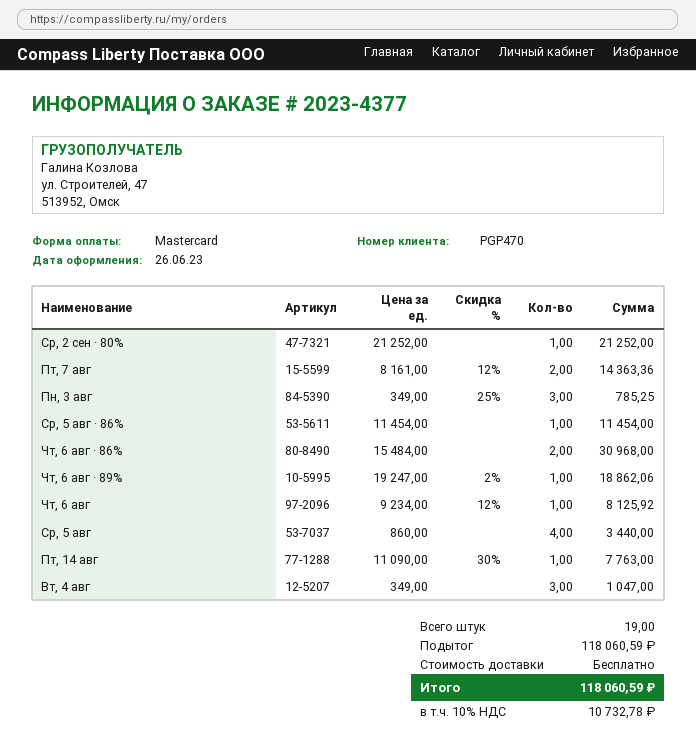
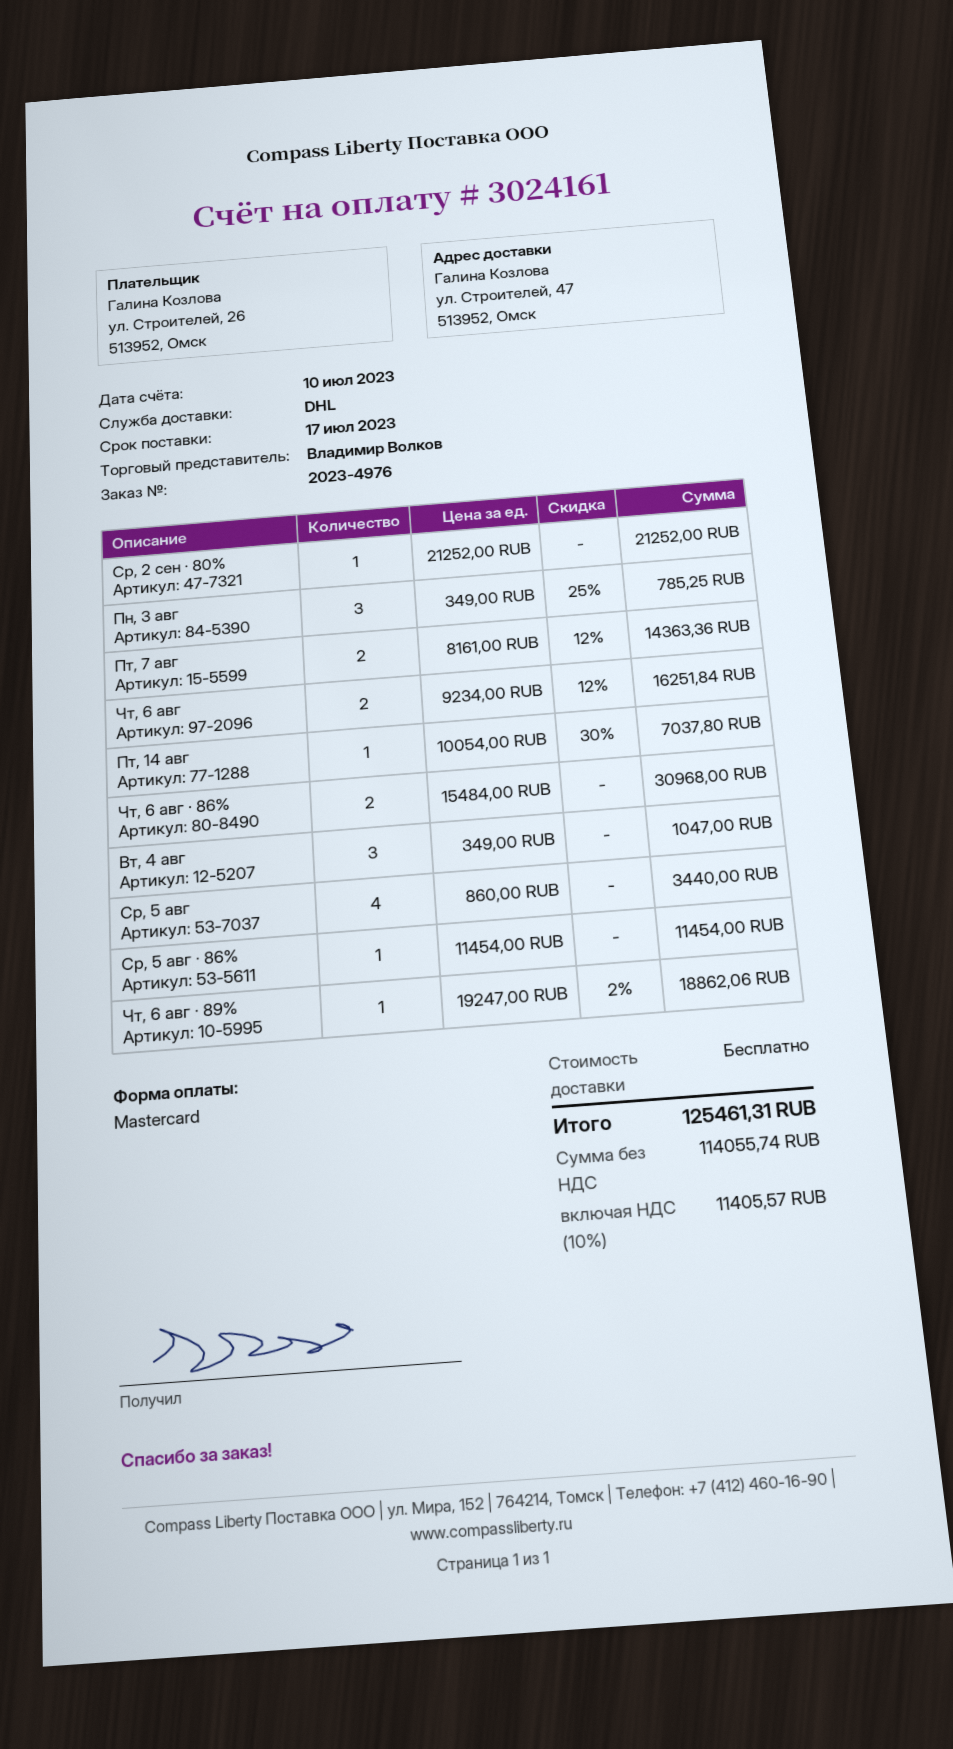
order number: 2023-4377 -> 2023-4976
Чт, 6 авг: 1 x 9234.00 - 12% = 8125.92 -> 2 x 9234.00 - 12% = 16251.84
Пт, 14 авг: 1 x 11090.00 - 30% = 7763.00 -> 1 x 10054.00 - 30% = 7037.80
tax: 10% = 10732.78 -> 10% = 11405.57
total: 118060.59 -> 125461.31

